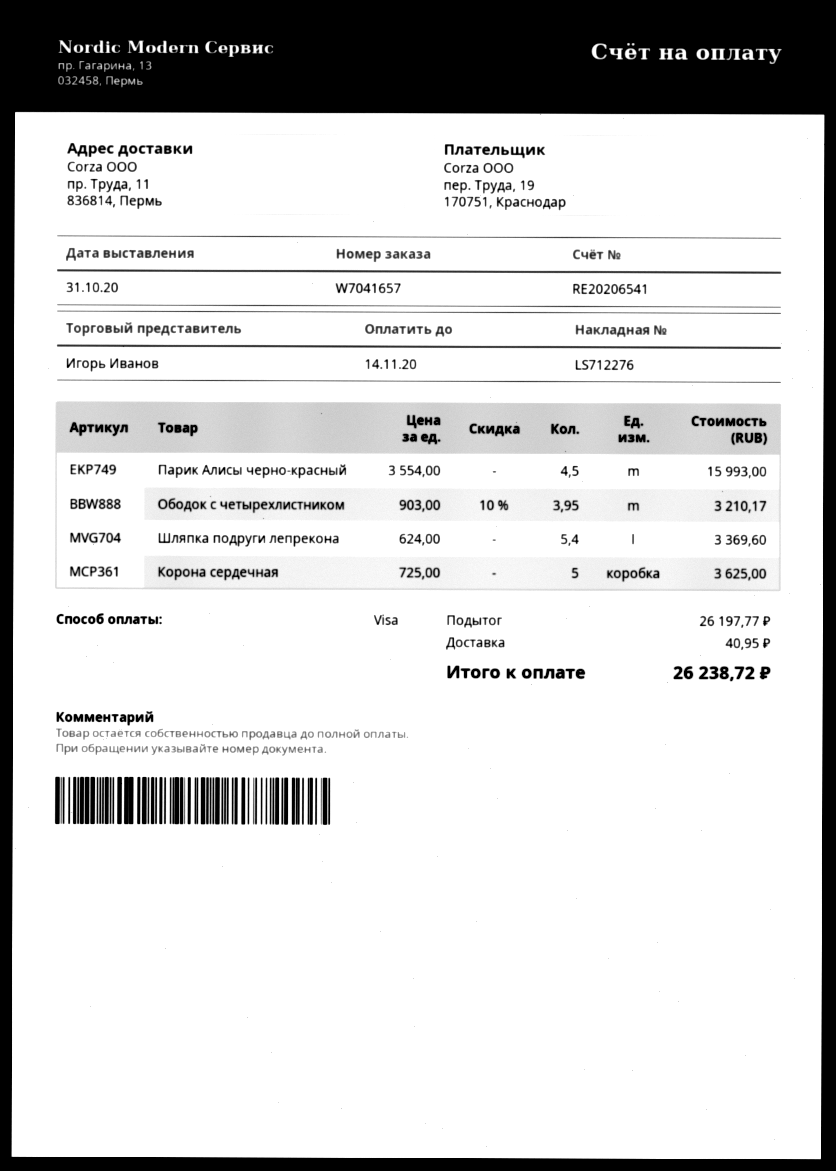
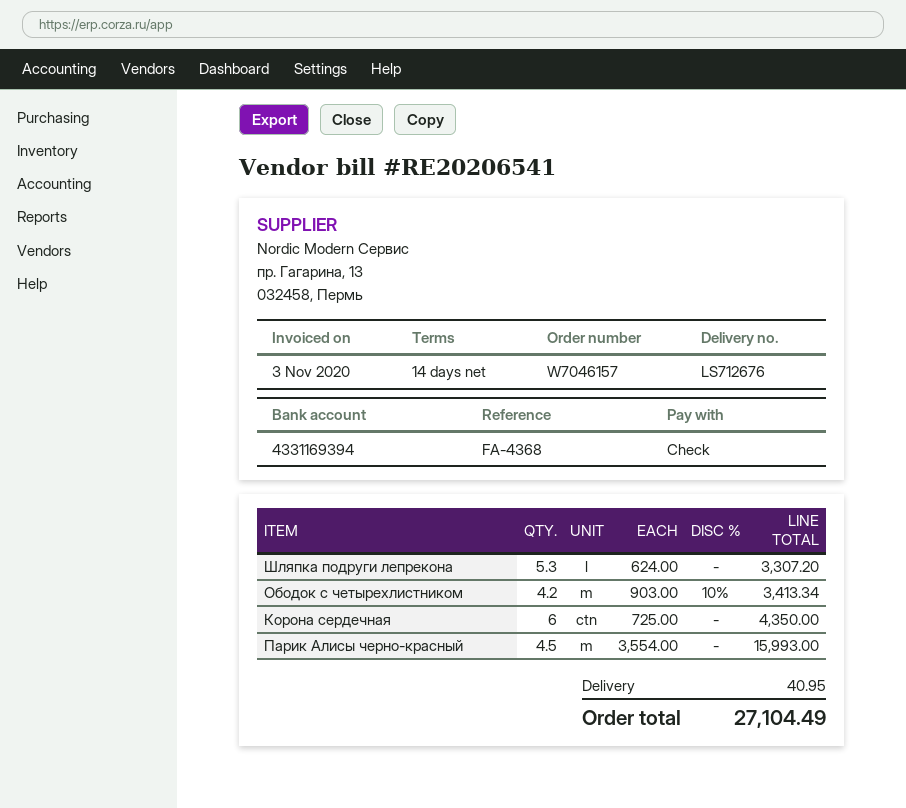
order number: W7041657 -> W7046157
delivery note number: LS712276 -> LS712676
invoice date: 2020-10-31 -> 2020-11-03
payment method: Visa -> cheque
Ободок с четырехлистником: 3.95 x 903.00 - 10% = 3210.17 -> 4.2 x 903.00 - 10% = 3413.34
Шляпка подруги лепрекона: 5.4 x 624.00 = 3369.60 -> 5.3 x 624.00 = 3307.20
Корона сердечная: 5 x 725.00 = 3625.00 -> 6 x 725.00 = 4350.00
total: 26238.72 -> 27104.49

